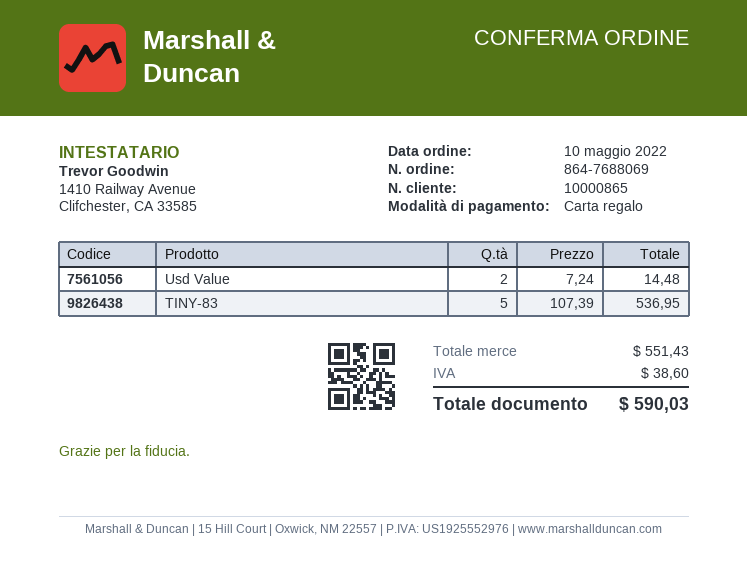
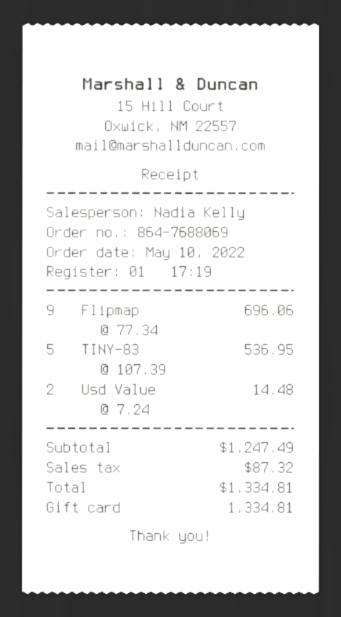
Flipmap: none -> 9 x 77.34 = 696.06
subtotal: 551.43 -> 1247.49
tax: 38.60 -> 87.32
total: 590.03 -> 1334.81

